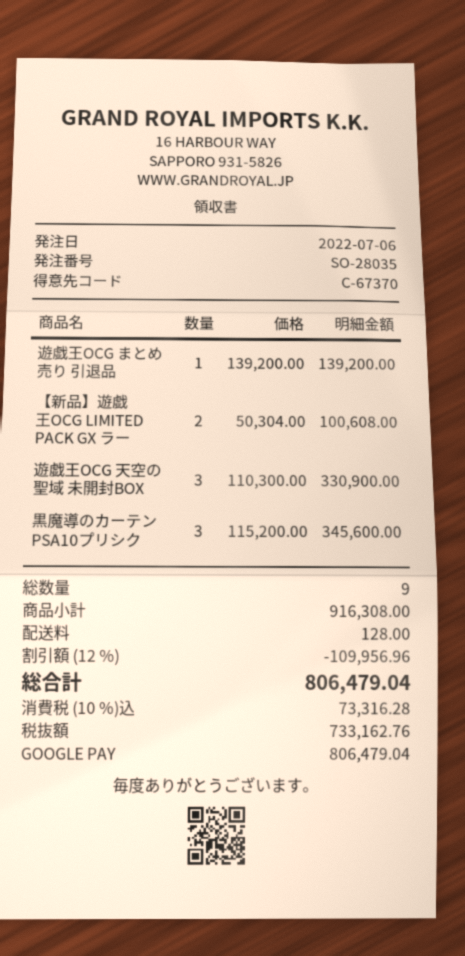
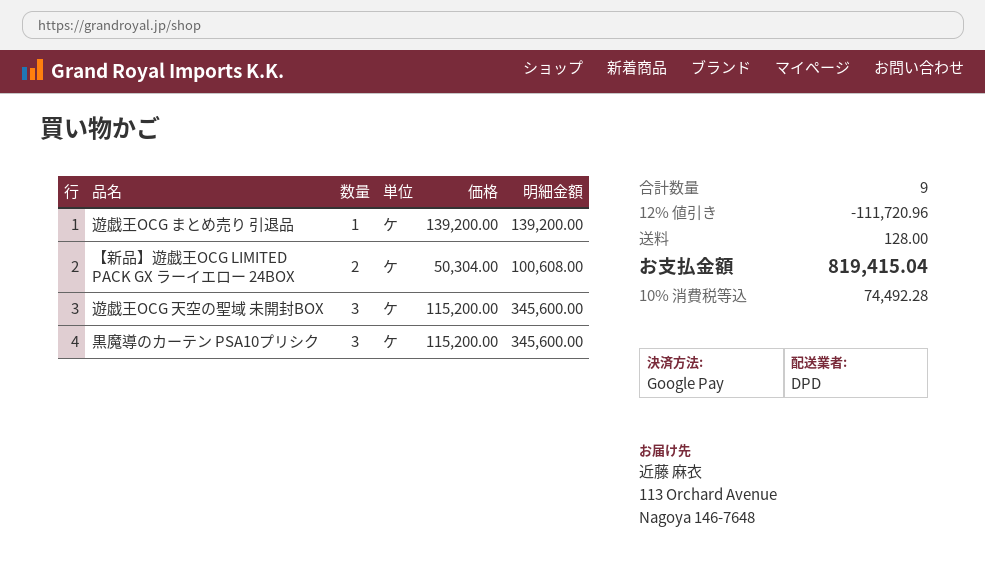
遊戯王OCG 天空の聖域 未開封BOX: 3 x 110300.00 = 330900.00 -> 3 x 115200.00 = 345600.00
discount: 12% = 109956.96 -> 12% = 111720.96
tax: 10% = 73316.28 -> 10% = 74492.28
total: 806479.04 -> 819415.04

